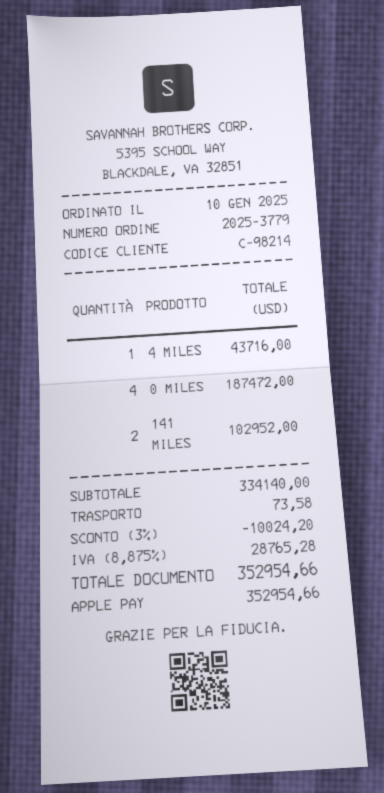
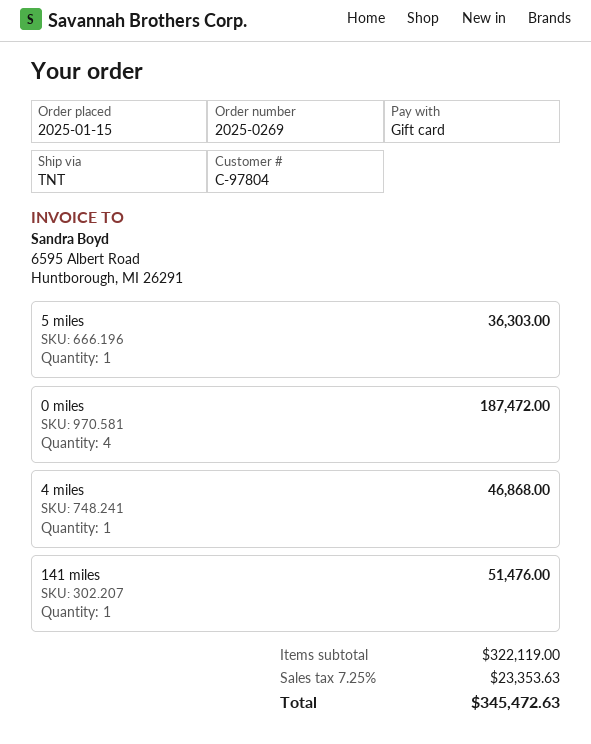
order number: 2025-3779 -> 2025-0269
order date: 2025-01-10 -> 2025-01-15
customer number: C-98214 -> C-97804
payment method: Apple Pay -> gift card
4 MILES: 1 for 43716.00 -> 1 for 46868.00
141 MILES: 2 for 102952.00 -> 1 for 51476.00
5 miles: none -> 1 for 36303.00
subtotal: 334140.00 -> 322119.00
discount: 3% = 10024.20 -> none
shipping: 73.58 -> none
tax: 8.875% = 28765.28 -> 7.25% = 23353.63
total: 352954.66 -> 345472.63

